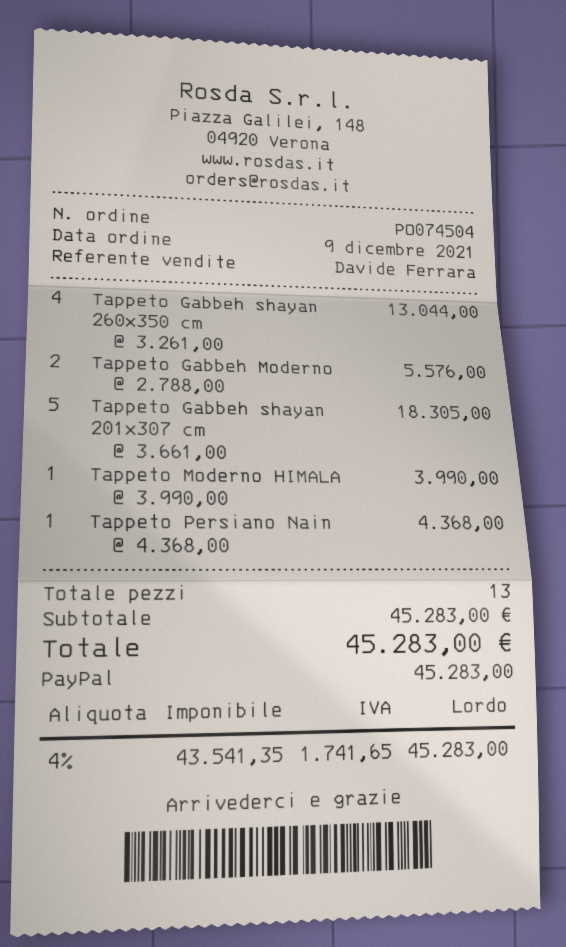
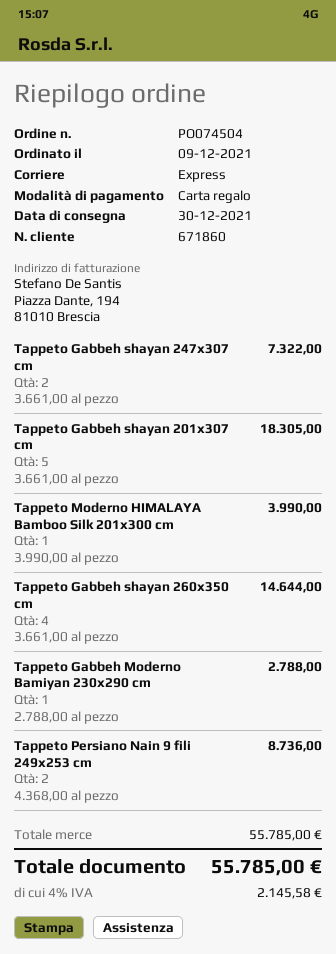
payment method: PayPal -> gift card
Tappeto Gabbeh shayan 260x350 cm: 4 x 3261.00 = 13044.00 -> 4 x 3661.00 = 14644.00
Tappeto Gabbeh Moderno: 2 x 2788.00 = 5576.00 -> 1 x 2788.00 = 2788.00
Tappeto Persiano Nain: 1 x 4368.00 = 4368.00 -> 2 x 4368.00 = 8736.00
Tappeto Gabbeh shayan 247x307 cm: none -> 2 x 3661.00 = 7322.00
subtotal: 45283.00 -> 55785.00
tax: 4% = 1741.65 -> 4% = 2145.58
total: 45283.00 -> 55785.00

